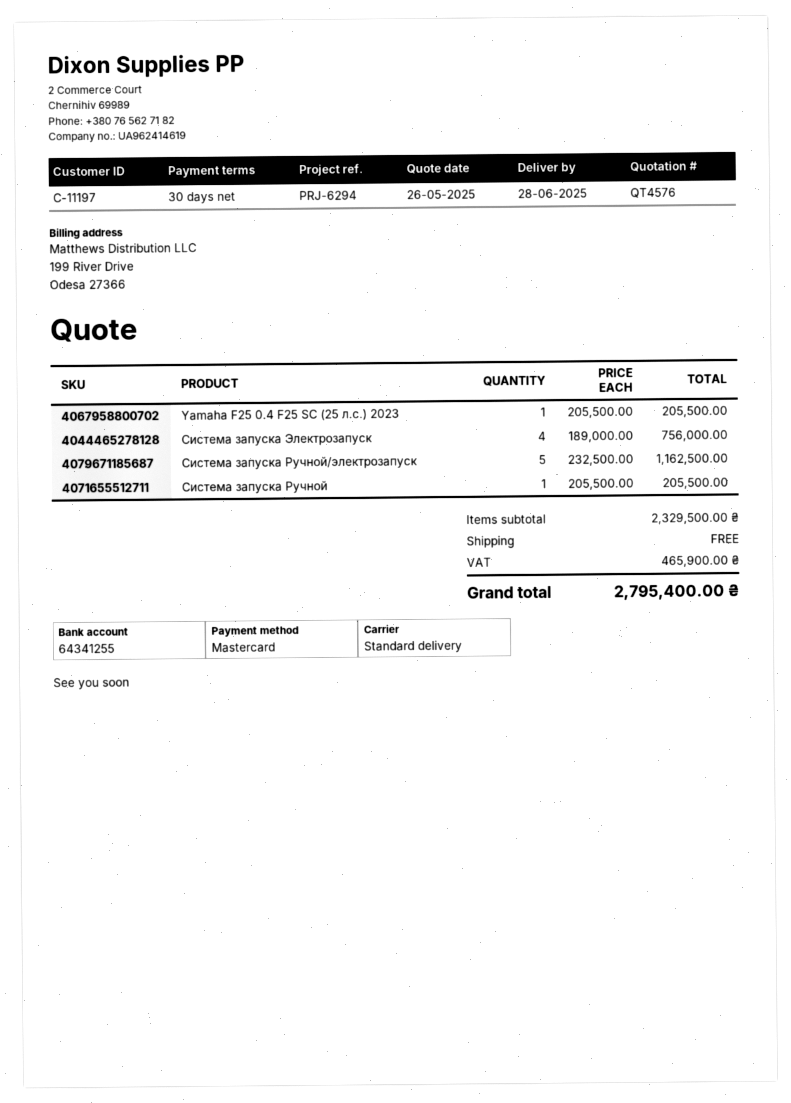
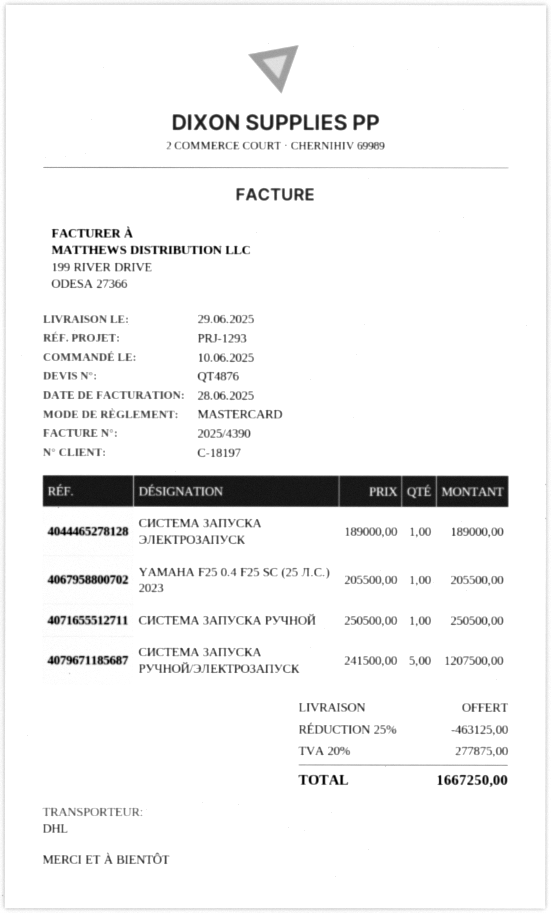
quote number: QT4576 -> QT4876
delivery date: 2025-06-28 -> 2025-06-29
customer number: C-11197 -> C-18197
reference: PRJ-6294 -> PRJ-1293
shipping method: standard -> DHL
Система запуска Электрозапуск: 4 x 189000.00 = 756000.00 -> 1 x 189000.00 = 189000.00
Система запуска Ручной/электрозапуск: 5 x 232500.00 = 1162500.00 -> 5 x 241500.00 = 1207500.00
Система запуска Ручной: 1 x 205500.00 = 205500.00 -> 1 x 250500.00 = 250500.00
discount: none -> 25% = 463125.00
tax: 465900.00 -> 277875.00
total: 2795400.00 -> 1667250.00

